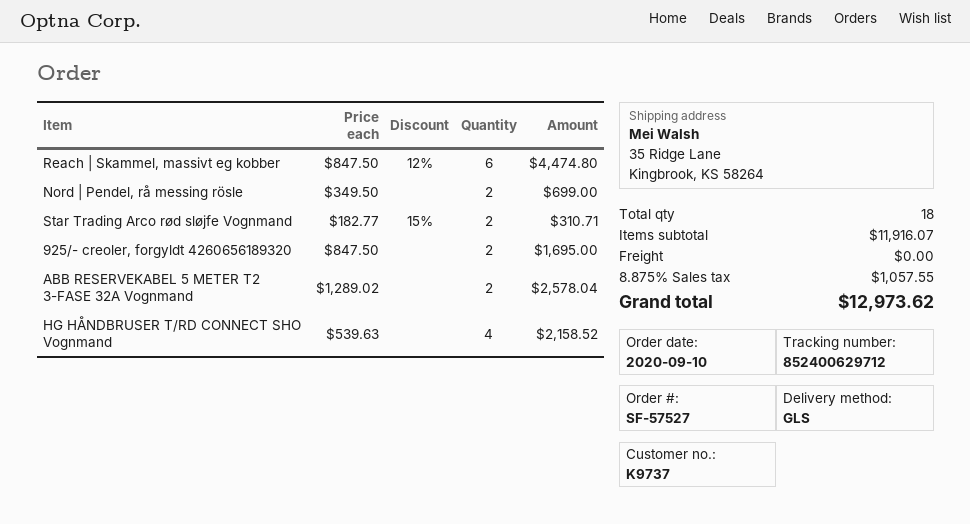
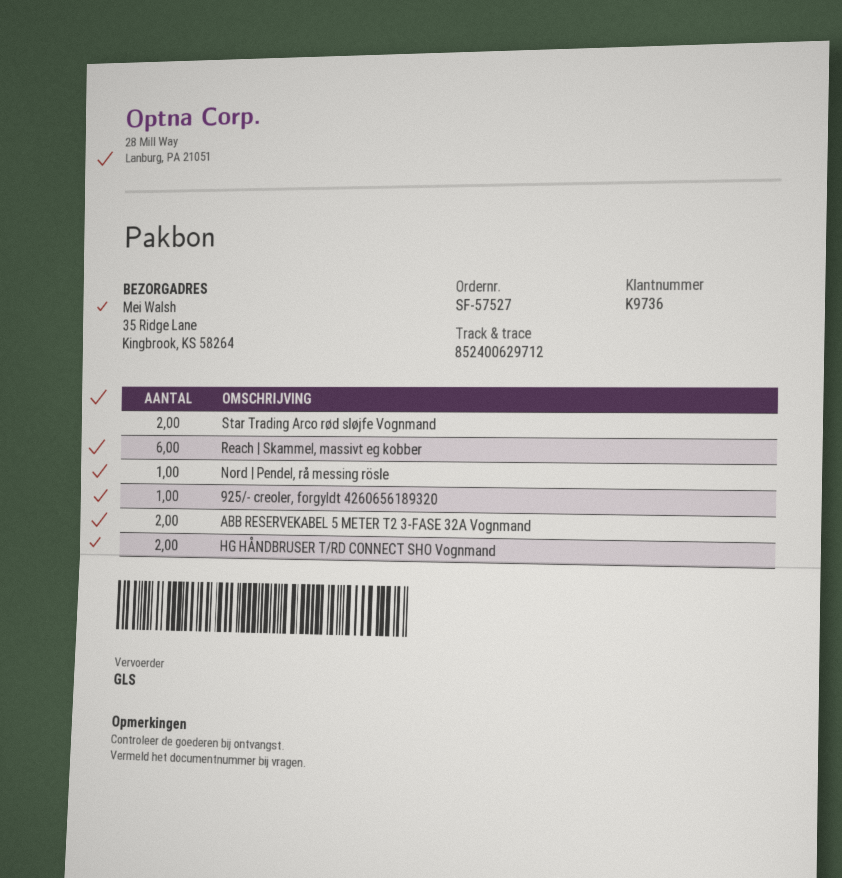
customer number: K9737 -> K9736
Nord | Pendel, rå messing rösle: 2 -> 1
925/- creoler, forgyldt 4260656189320: 2 -> 1
HG HÅNDBRUSER T/RD CONNECT SHO Vognmand: 4 -> 2

